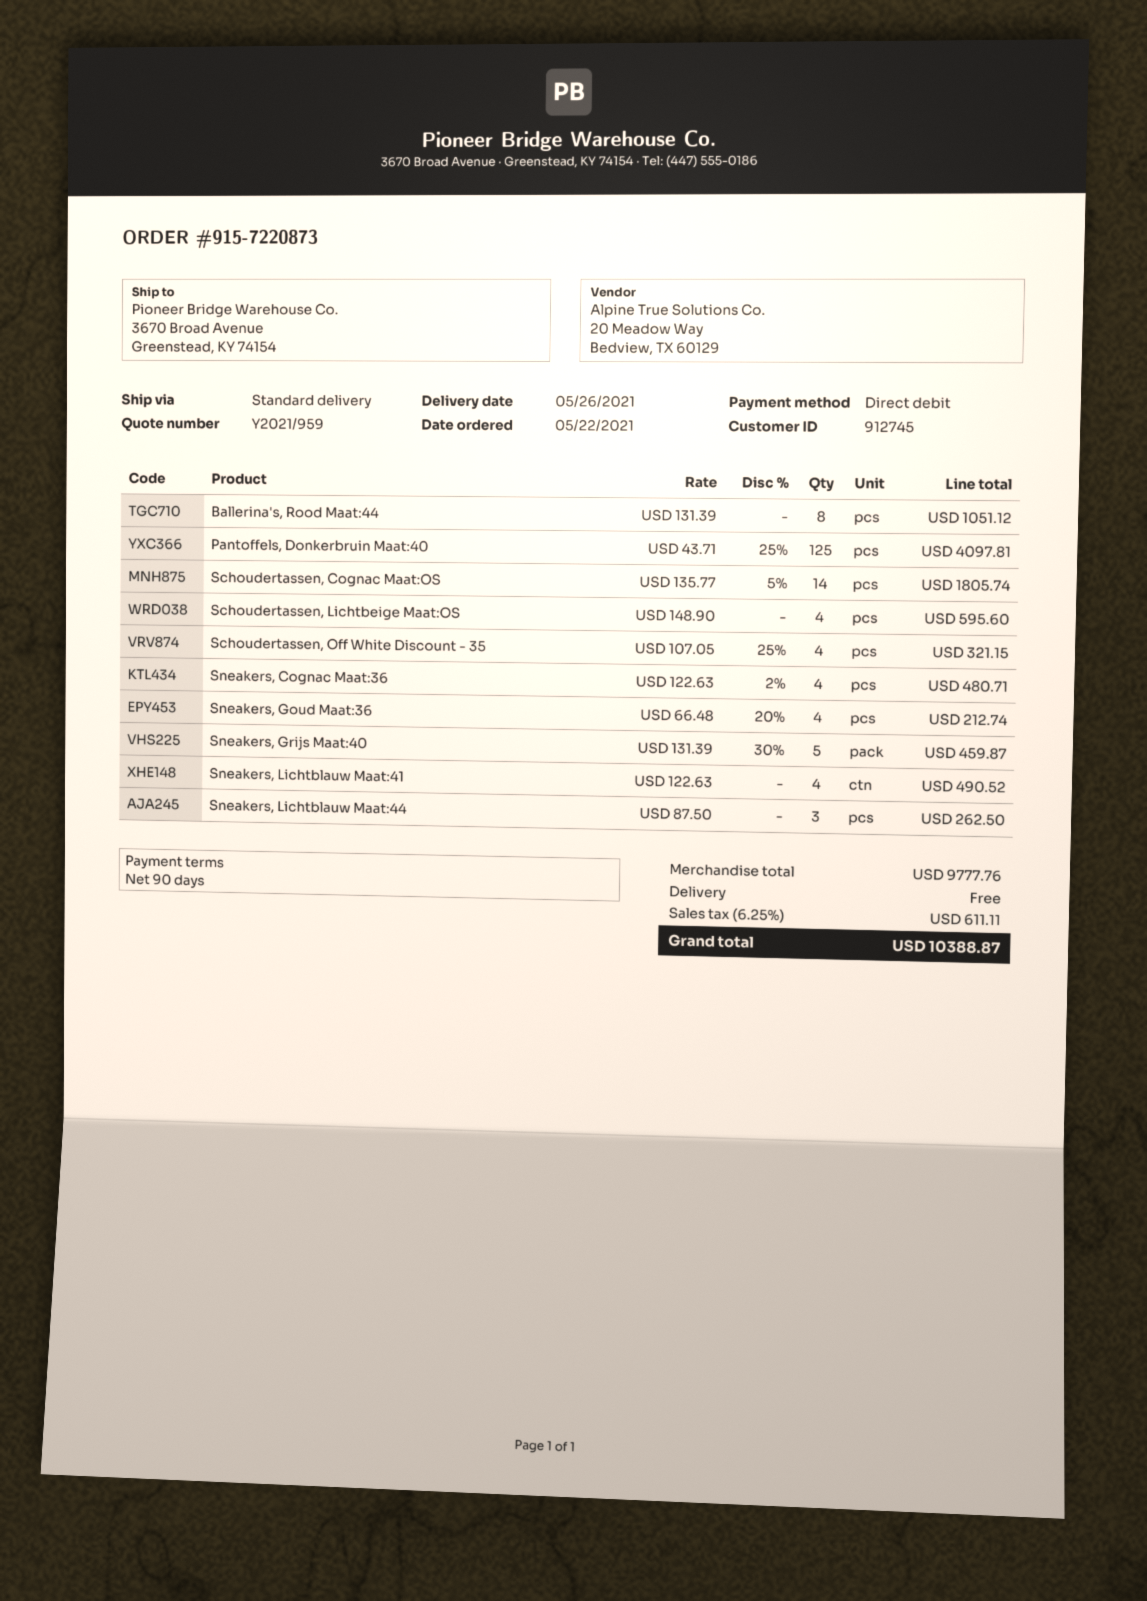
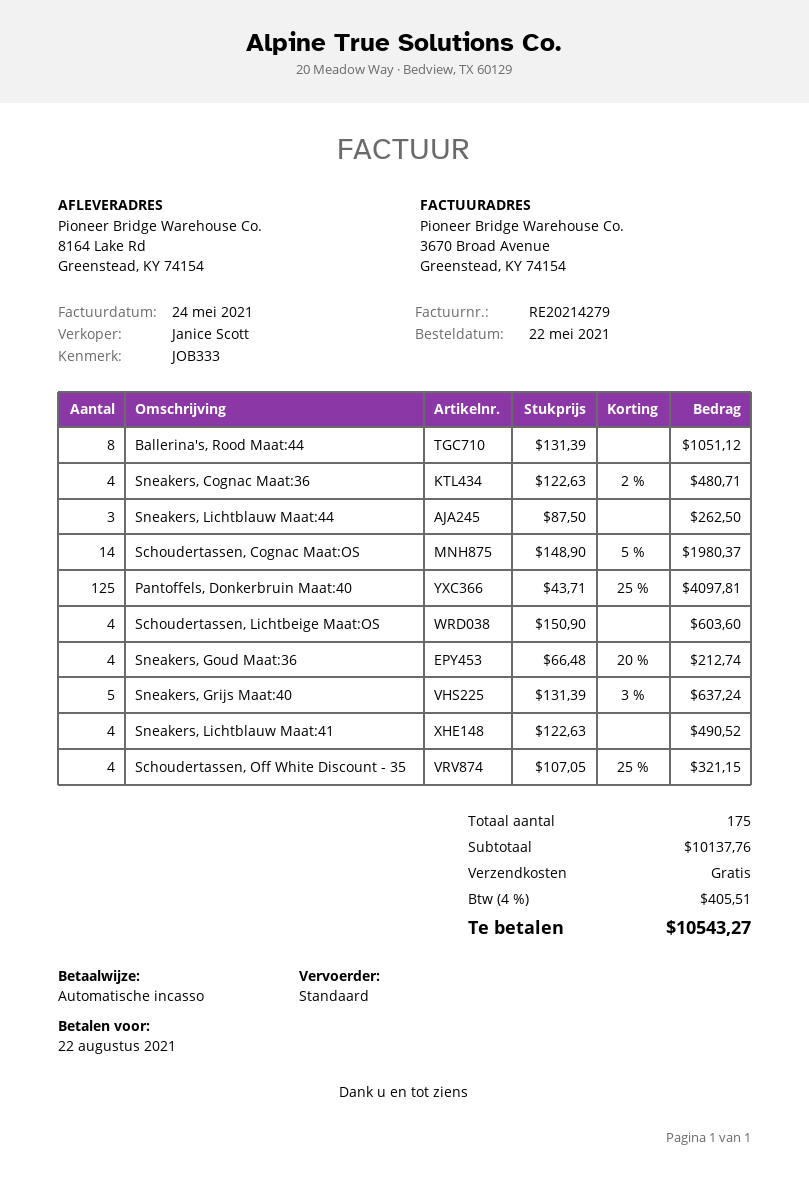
ship to: 3670 Broad Avenue, Greenstead, KY 74154 -> 8164 Lake Rd, Greenstead, KY 74154
Schoudertassen, Cognac Maat:OS: 14 x 135.77 - 5% = 1805.74 -> 14 x 148.90 - 5% = 1980.37
Schoudertassen, Lichtbeige Maat:OS: 4 x 148.90 = 595.60 -> 4 x 150.90 = 603.60
Sneakers, Grijs Maat:40: 5 x 131.39 - 30% = 459.87 -> 5 x 131.39 - 3% = 637.24
subtotal: 9777.76 -> 10137.76
tax: 6.25% = 611.11 -> 4% = 405.51
total: 10388.87 -> 10543.27

